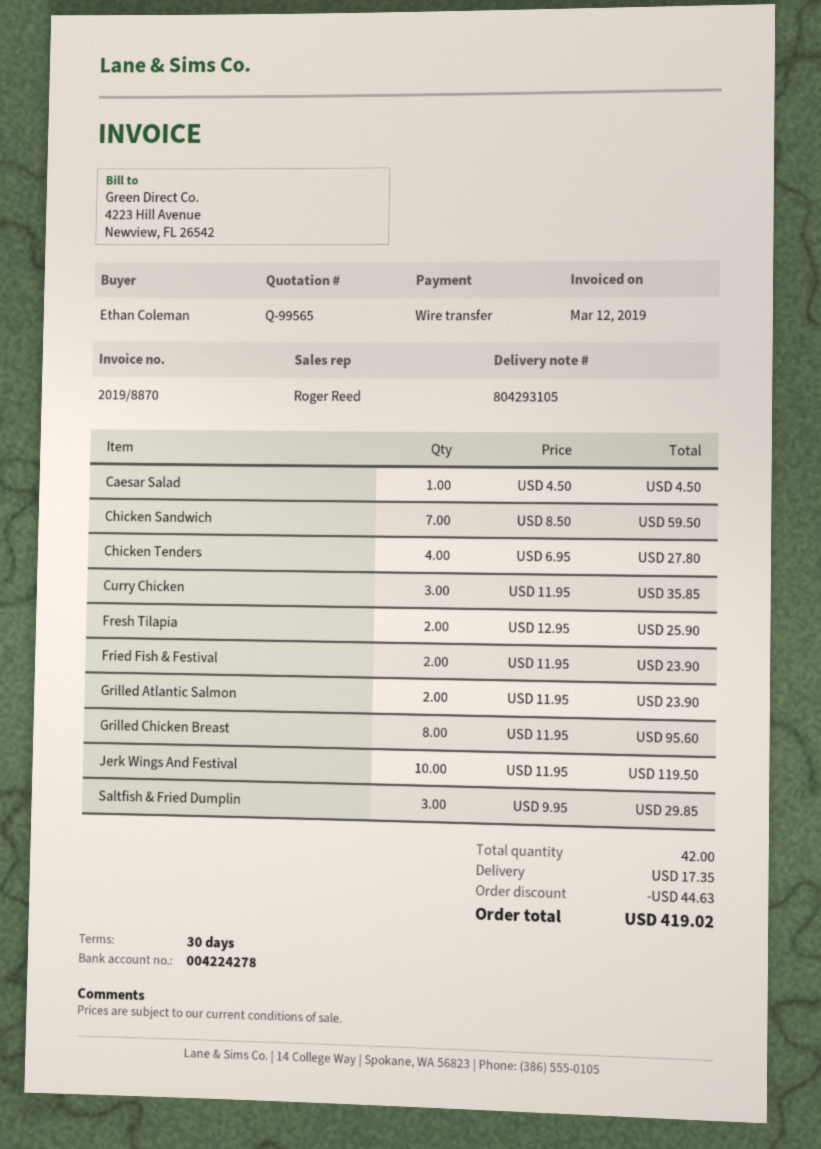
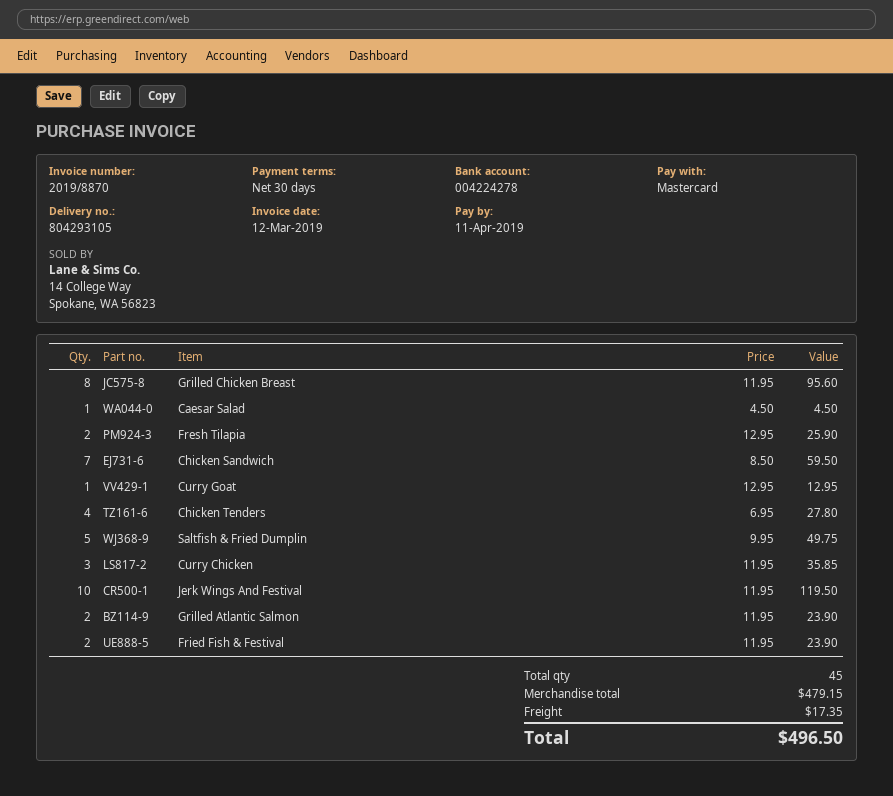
payment method: bank transfer -> Mastercard
Saltfish & Fried Dumplin: 3 x 9.95 = 29.85 -> 5 x 9.95 = 49.75
Curry Goat: none -> 1 x 12.95 = 12.95
total quantity: 42 -> 45
discount: 44.63 -> none
total: 419.02 -> 496.50

